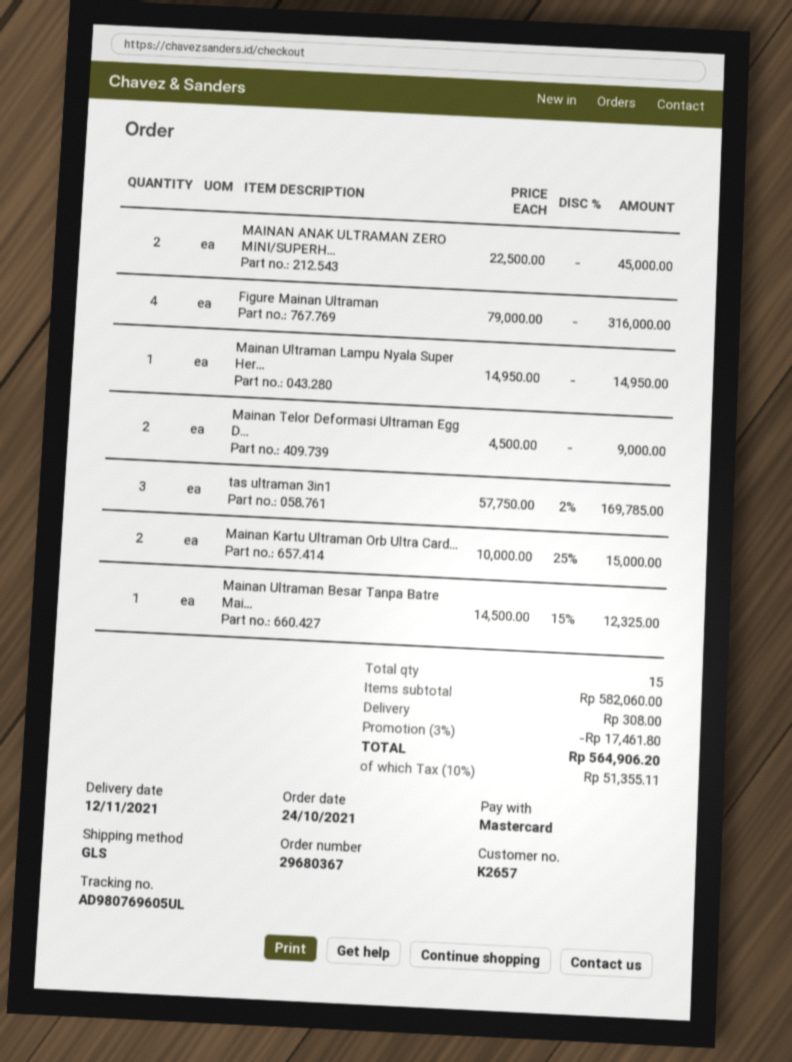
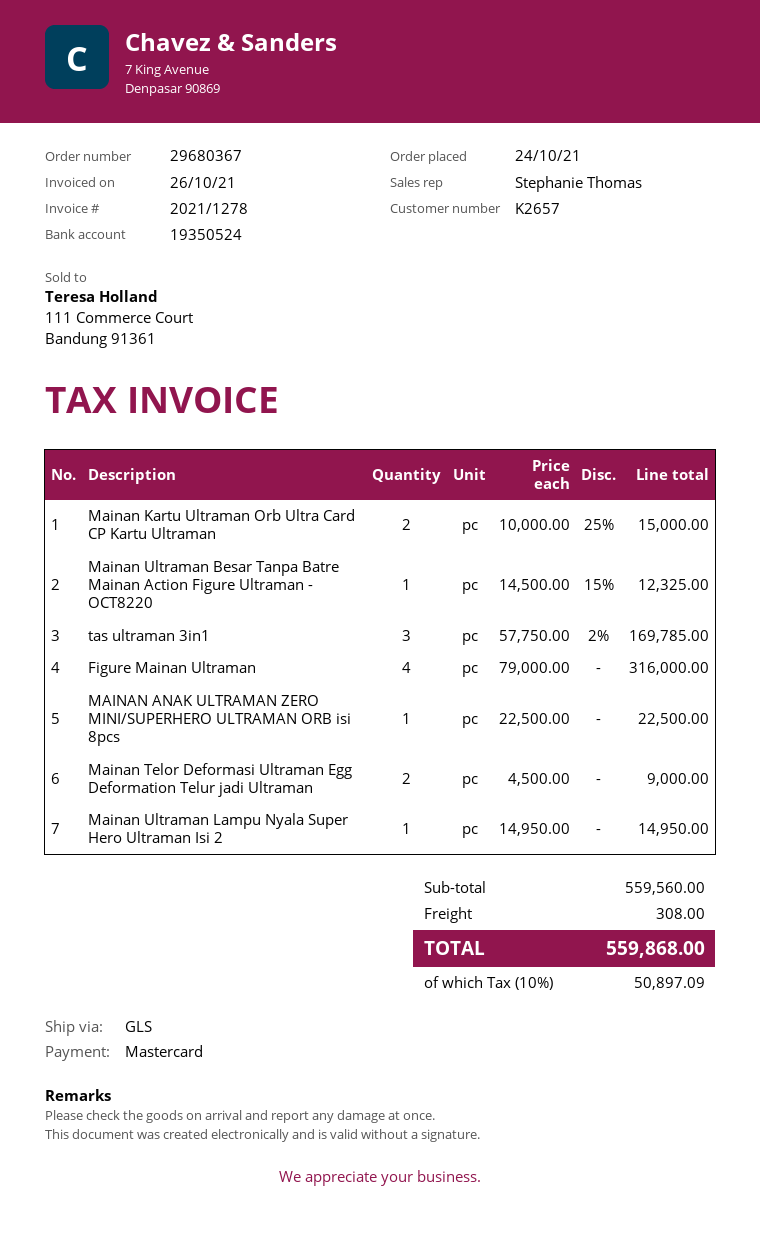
MAINAN ANAK ULTRAMAN ZERO MINI/SUPERH...: 2 x 22500.00 = 45000.00 -> 1 x 22500.00 = 22500.00
subtotal: 582060.00 -> 559560.00
discount: 3% = 17461.80 -> none
tax: 10% = 51355.11 -> 10% = 50897.09
total: 564906.20 -> 559868.00

